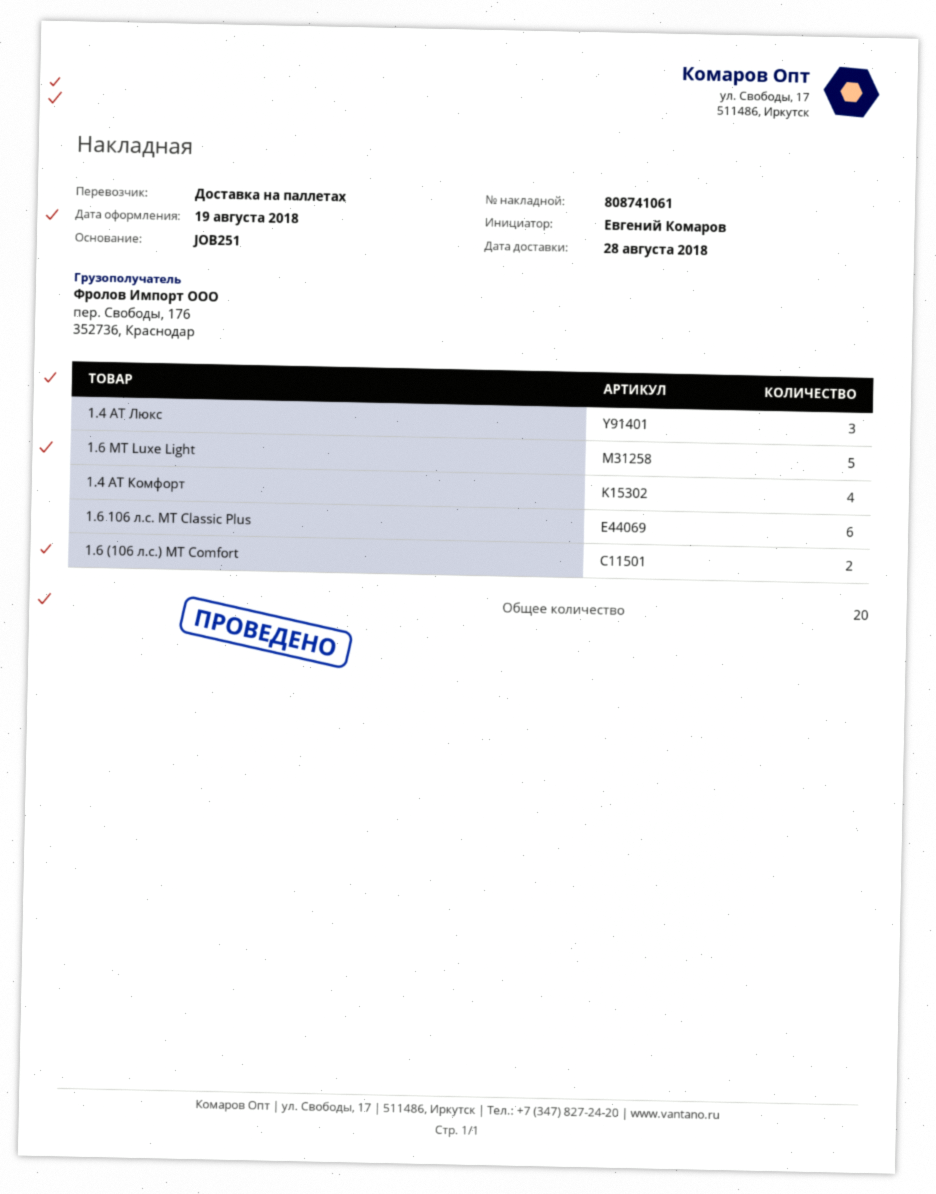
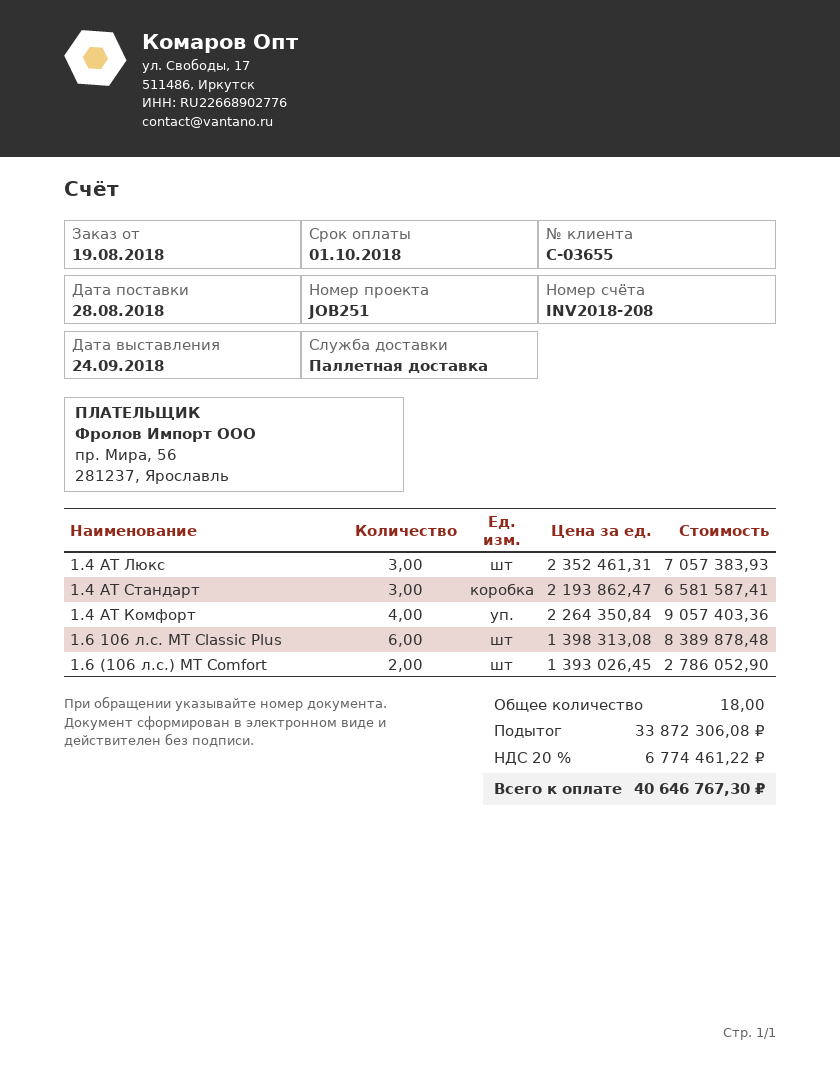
1.6 MT Luxe Light: 5 -> none
1.4 AT Стандарт: none -> 3
total quantity: 20 -> 18

